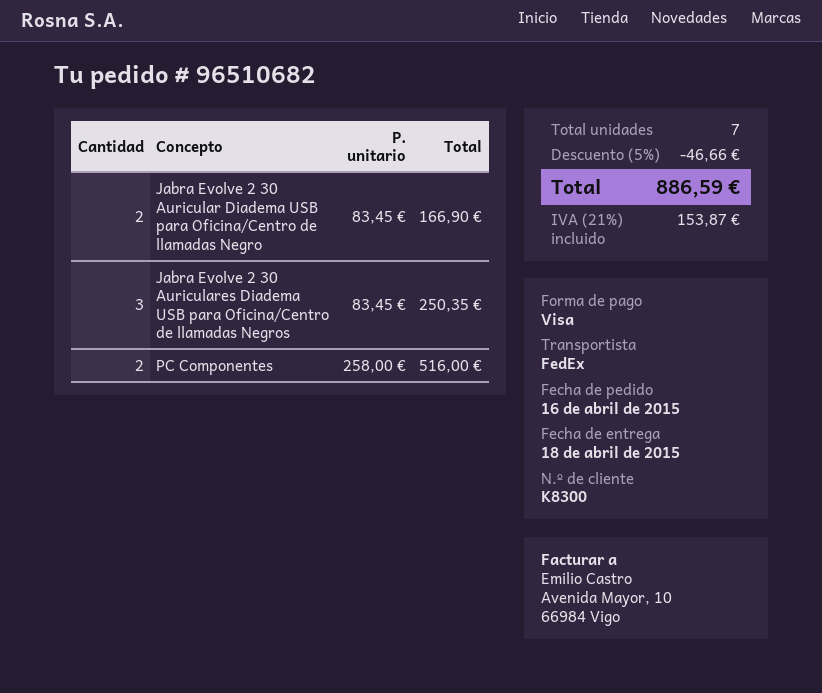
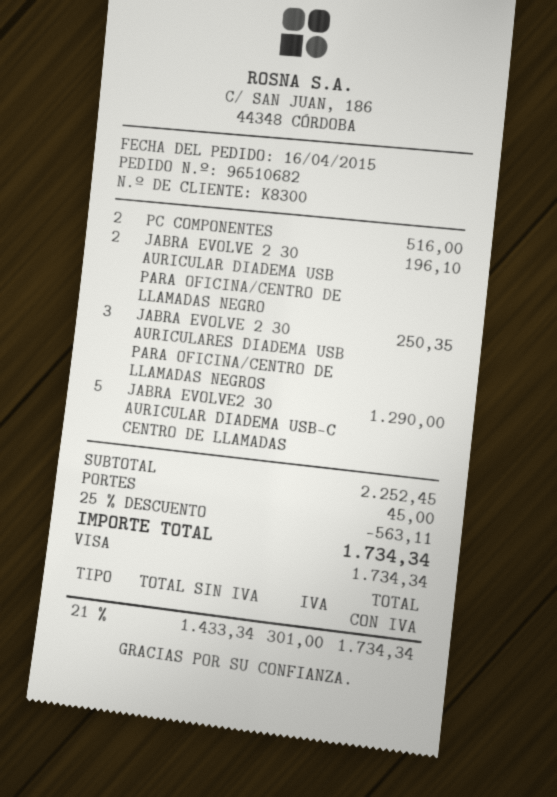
Jabra Evolve 2 30 Auricular Diadema USB para Oficina/Centro de llamadas Negro: 2 for 166.90 -> 2 for 196.10
JABRA EVOLVE2 30 AURICULAR DIADEMA USB-C CENTRO DE LLAMADAS: none -> 5 for 1290.00
discount: 5% = 46.66 -> 25% = 563.11
shipping: none -> 45.00
tax: 21% = 153.87 -> 21% = 301.00
total: 886.59 -> 1734.34

